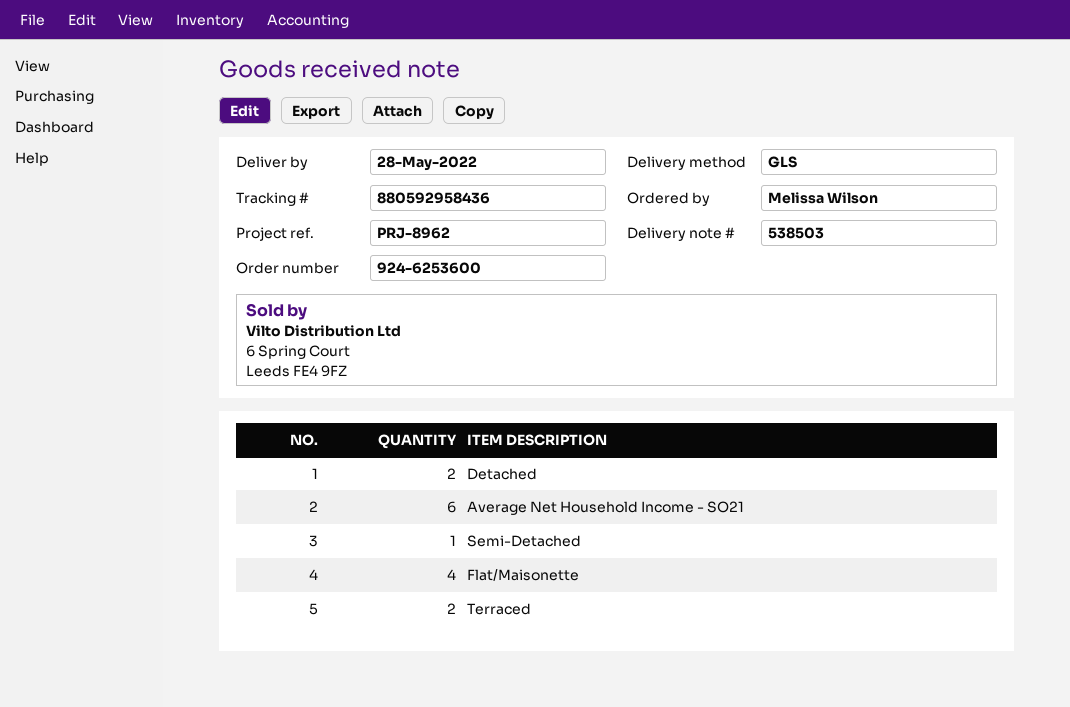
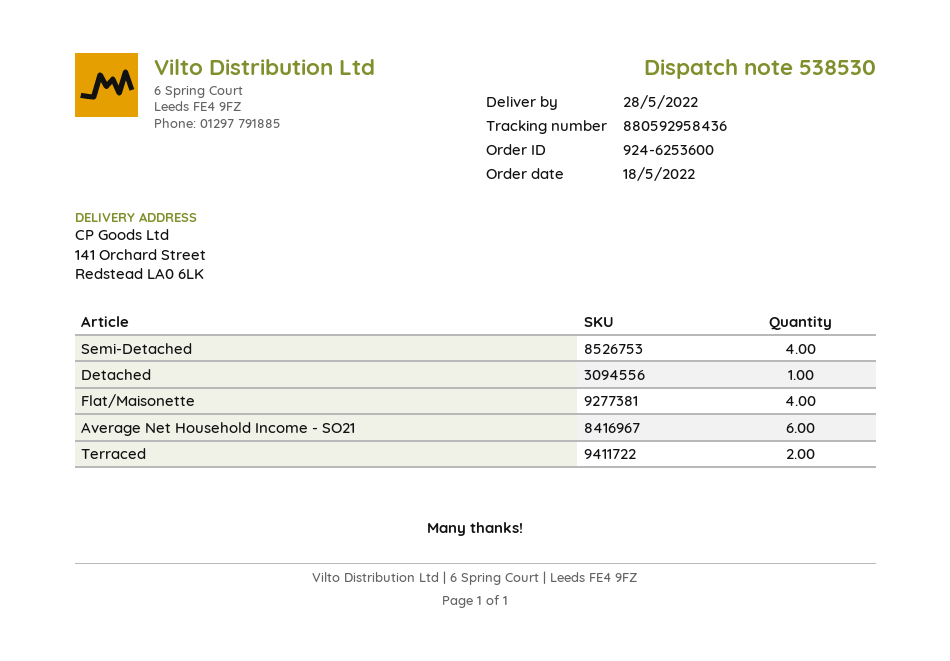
delivery note number: 538503 -> 538530
Detached: 2 -> 1
Semi-Detached: 1 -> 4

